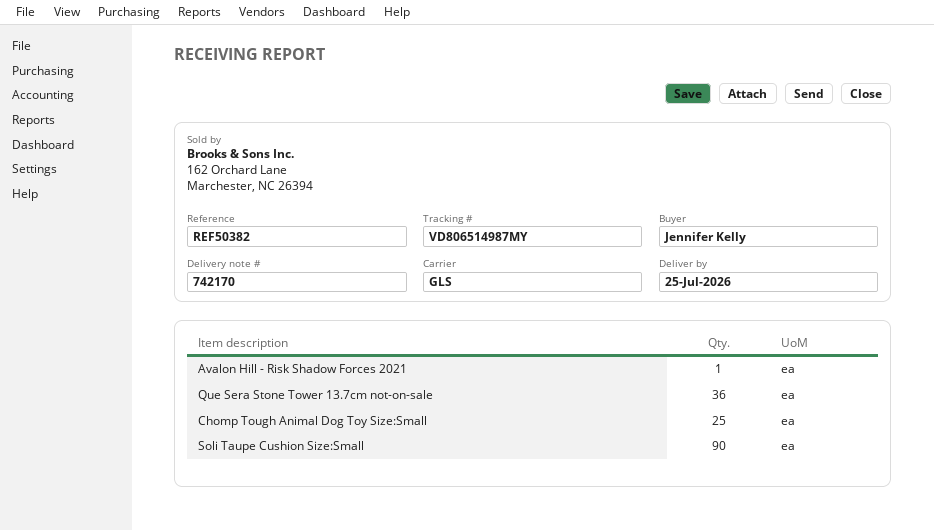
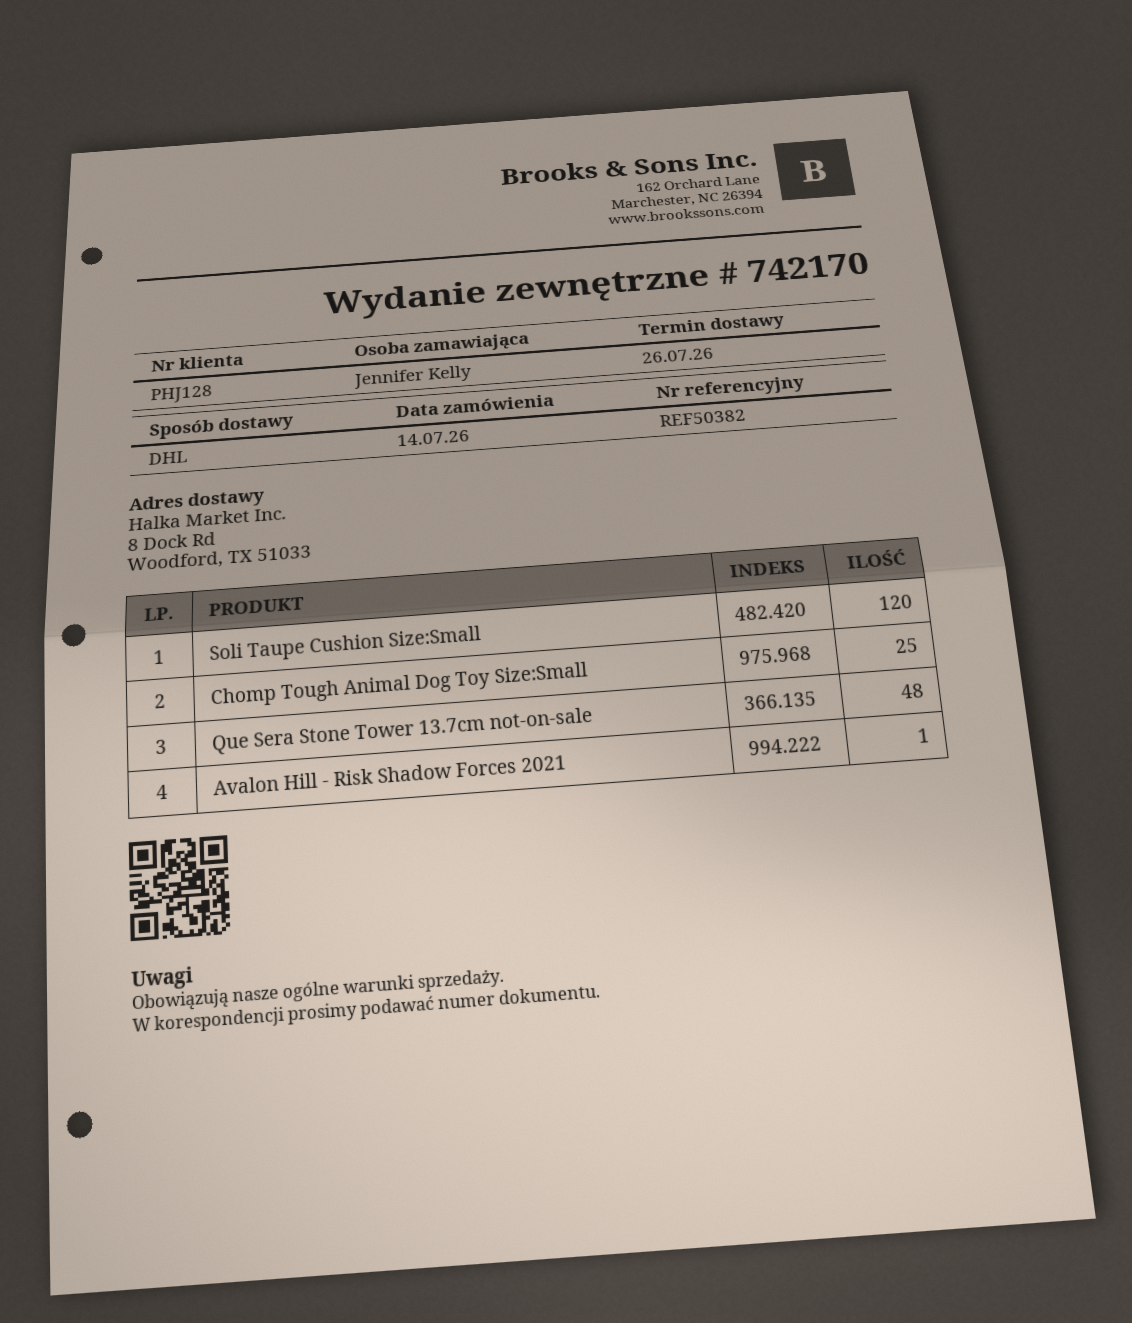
delivery date: 2026-07-25 -> 2026-07-26
shipping method: GLS -> DHL
Que Sera Stone Tower 13.7cm not-on-sale: 36 -> 48
Soli Taupe Cushion Size:Small: 90 -> 120

